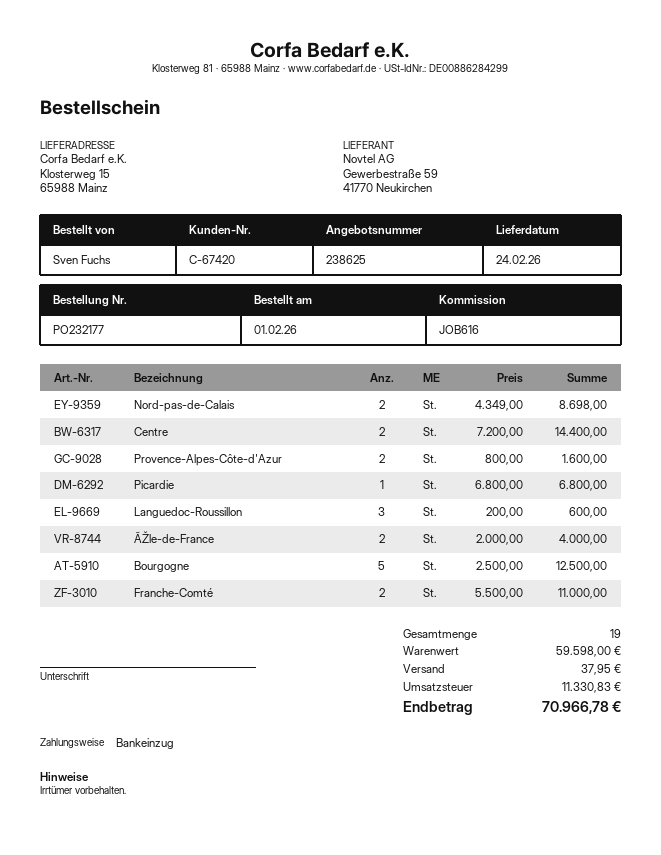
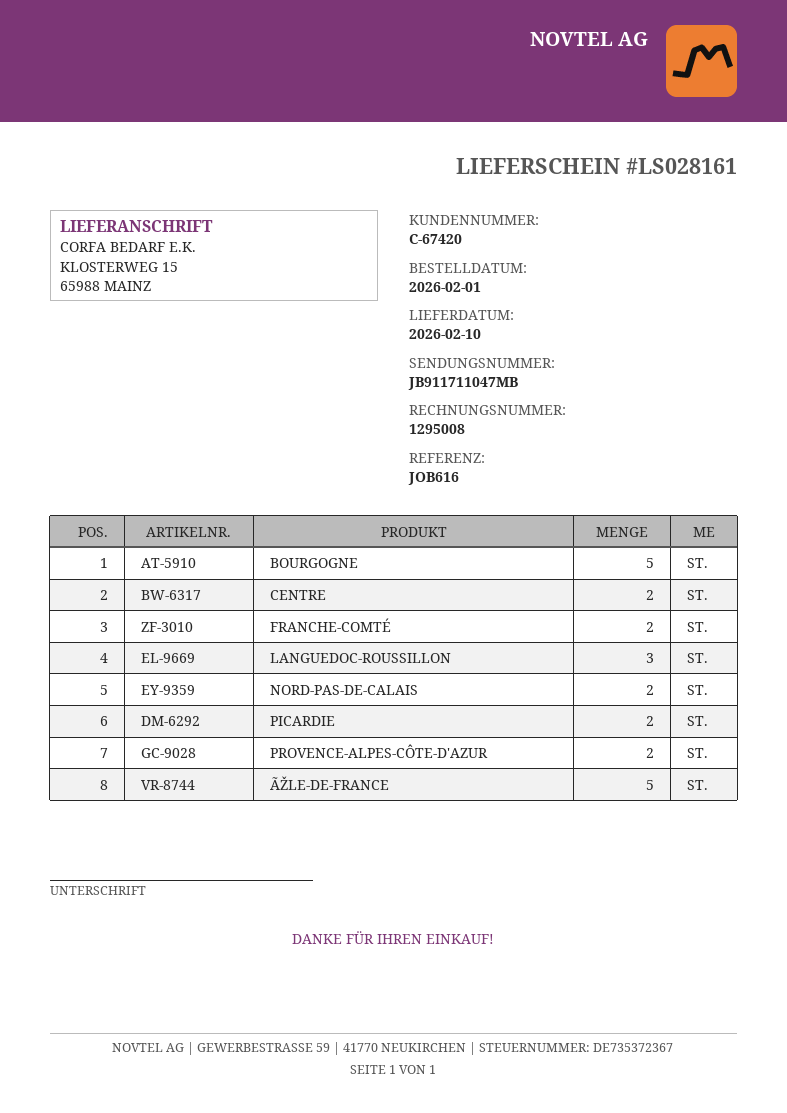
delivery date: 2026-02-24 -> 2026-02-10
Picardie: 1 -> 2
ÃŽle-de-France: 2 -> 5

